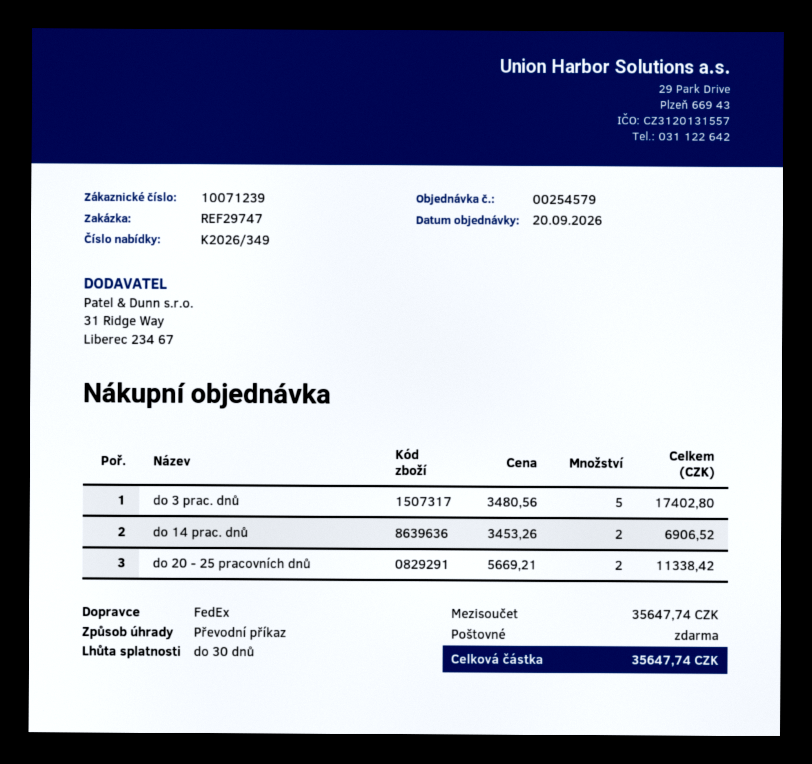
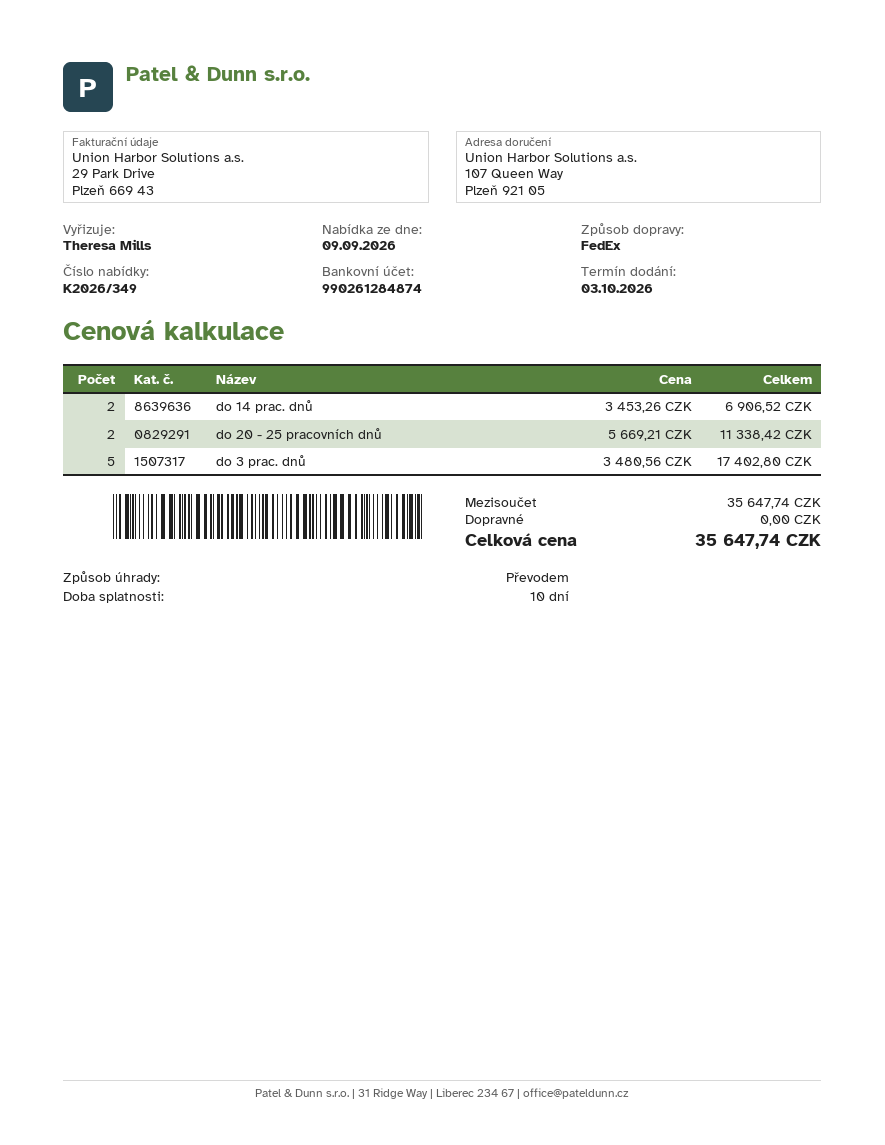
payment terms: 30 days -> 10 days

